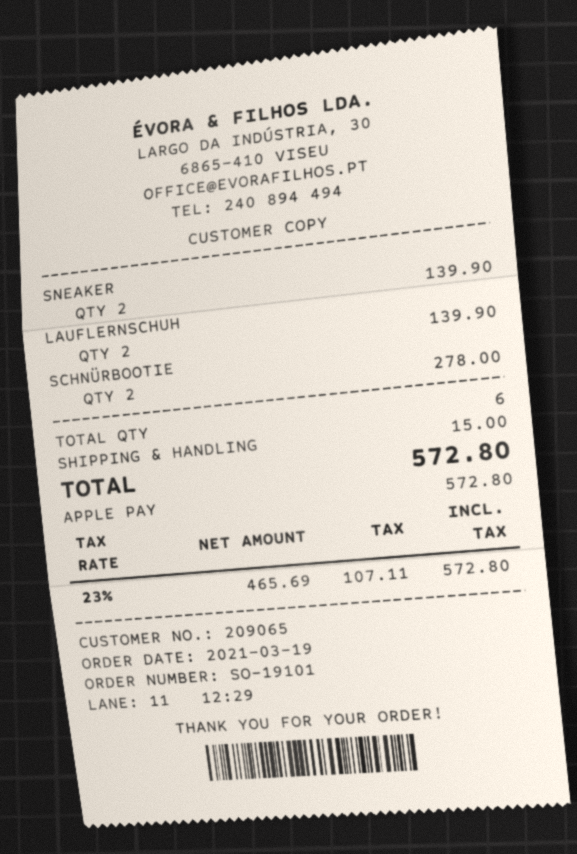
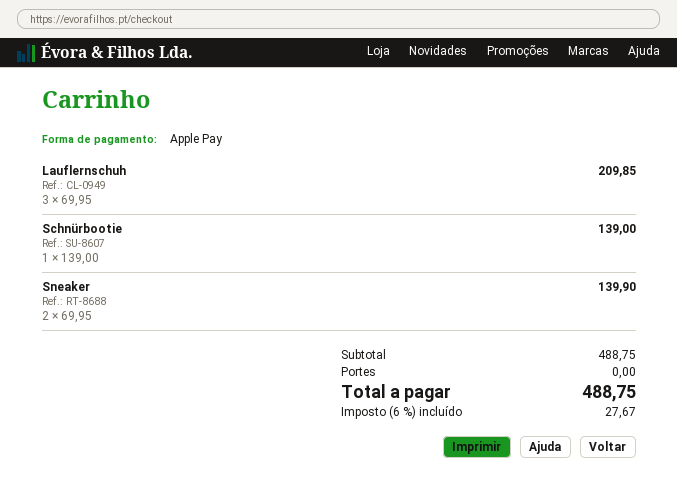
LAUFLERNSCHUH: 2 for 139.90 -> 3 for 209.85
SCHNÜRBOOTIE: 2 for 278.00 -> 1 for 139.00
shipping: 15.00 -> 0.00
tax: 23% = 107.11 -> 6% = 27.67
total: 572.80 -> 488.75

